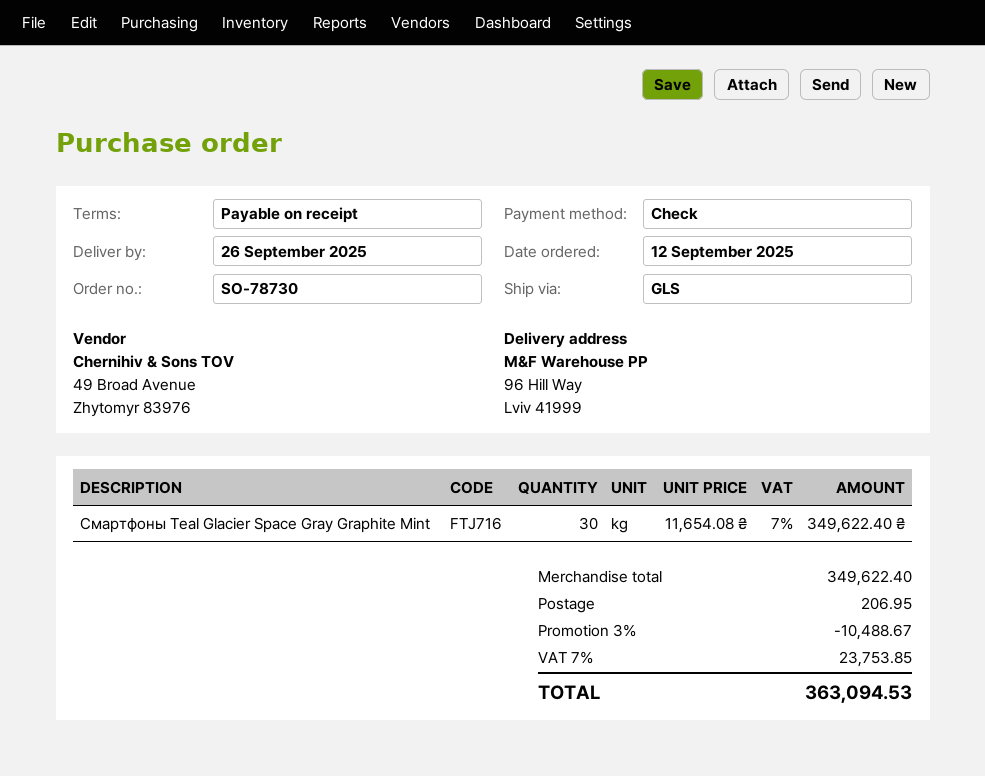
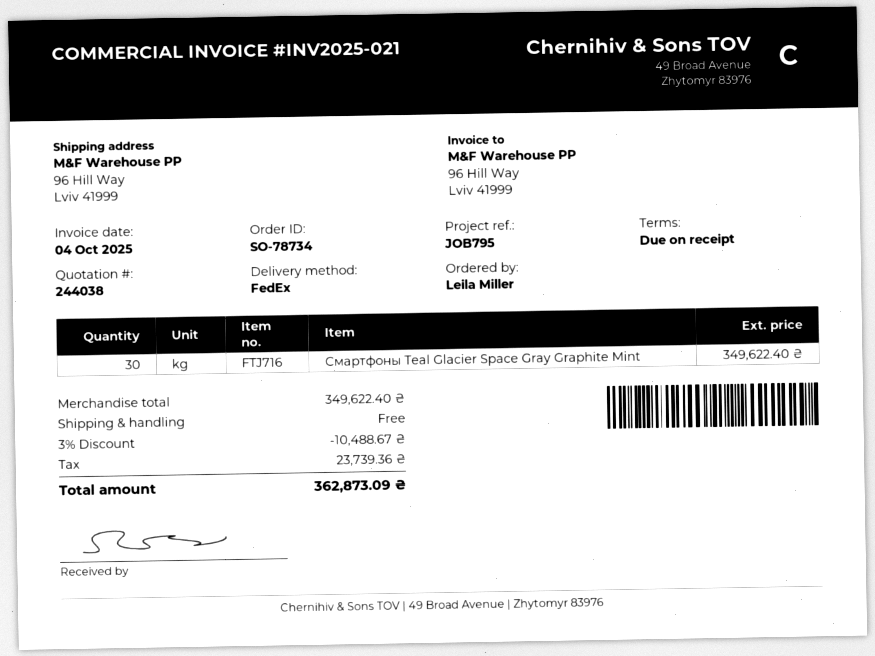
order number: SO-78730 -> SO-78734
shipping method: GLS -> FedEx
shipping: 206.95 -> 0.00
tax: 23753.85 -> 23739.36
total: 363094.53 -> 362873.09

